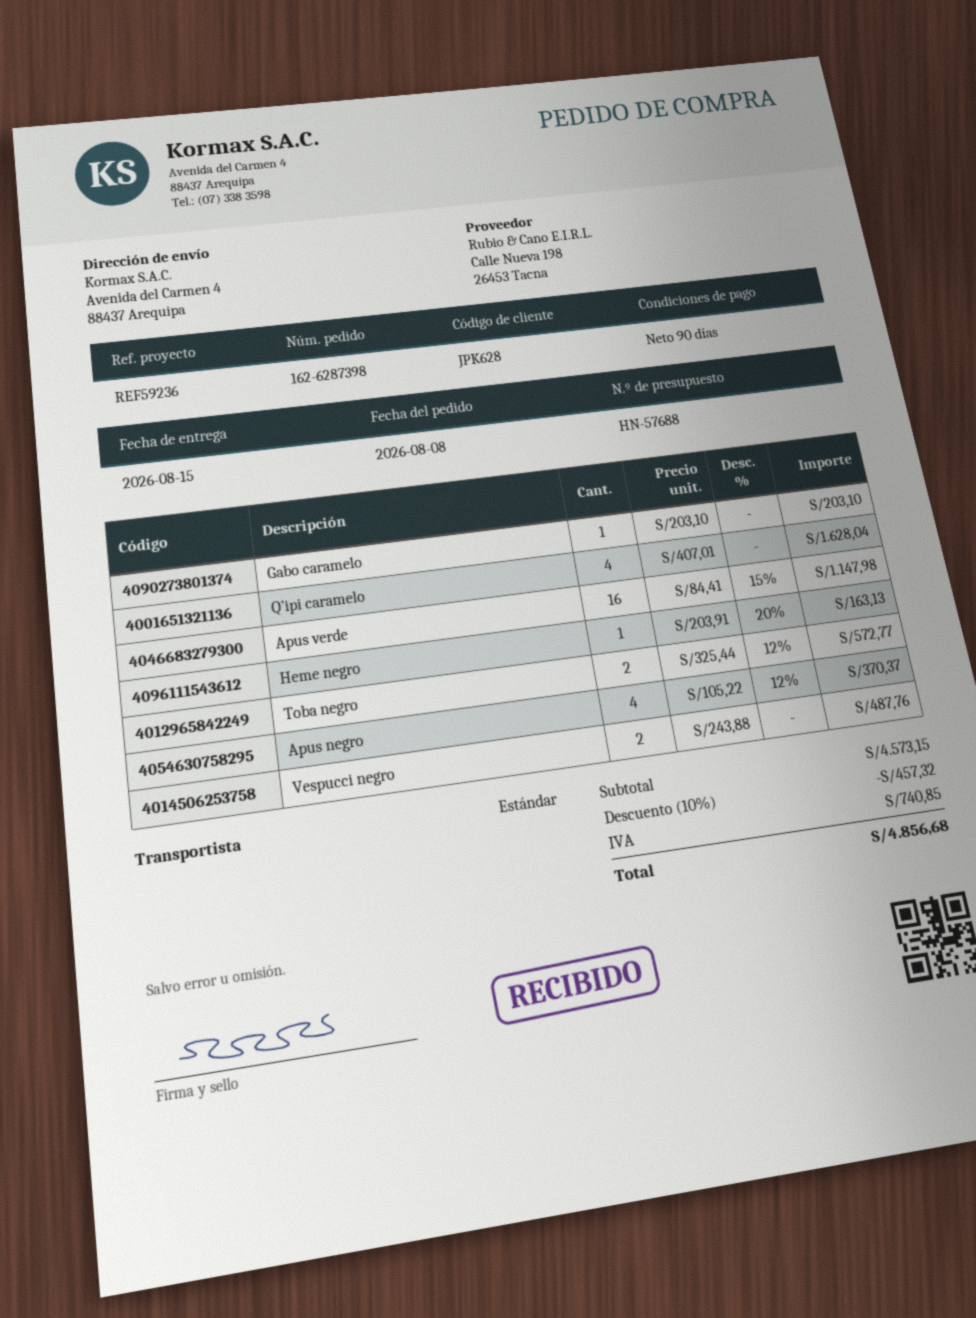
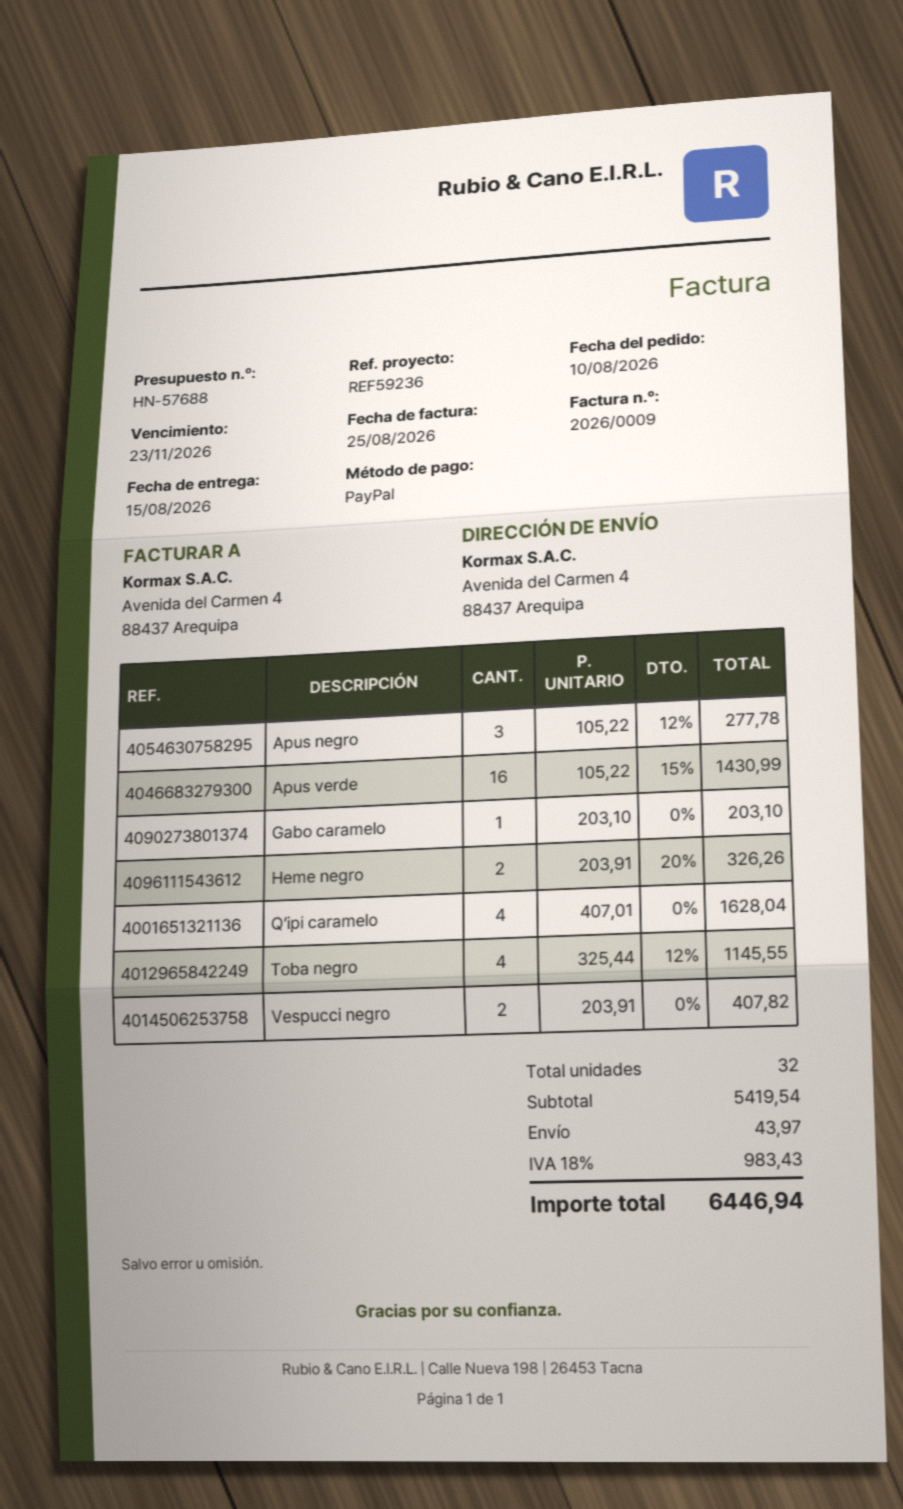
order date: 2026-08-08 -> 2026-08-10
Apus verde: 16 x 84.41 - 15% = 1147.98 -> 16 x 105.22 - 15% = 1430.99
Heme negro: 1 x 203.91 - 20% = 163.13 -> 2 x 203.91 - 20% = 326.26
Toba negro: 2 x 325.44 - 12% = 572.77 -> 4 x 325.44 - 12% = 1145.55
Apus negro: 4 x 105.22 - 12% = 370.37 -> 3 x 105.22 - 12% = 277.78
Vespucci negro: 2 x 243.88 = 487.76 -> 2 x 203.91 = 407.82
subtotal: 4573.15 -> 5419.54
discount: 10% = 457.32 -> none
shipping: none -> 43.97
tax: 740.85 -> 983.43
total: 4856.68 -> 6446.94

